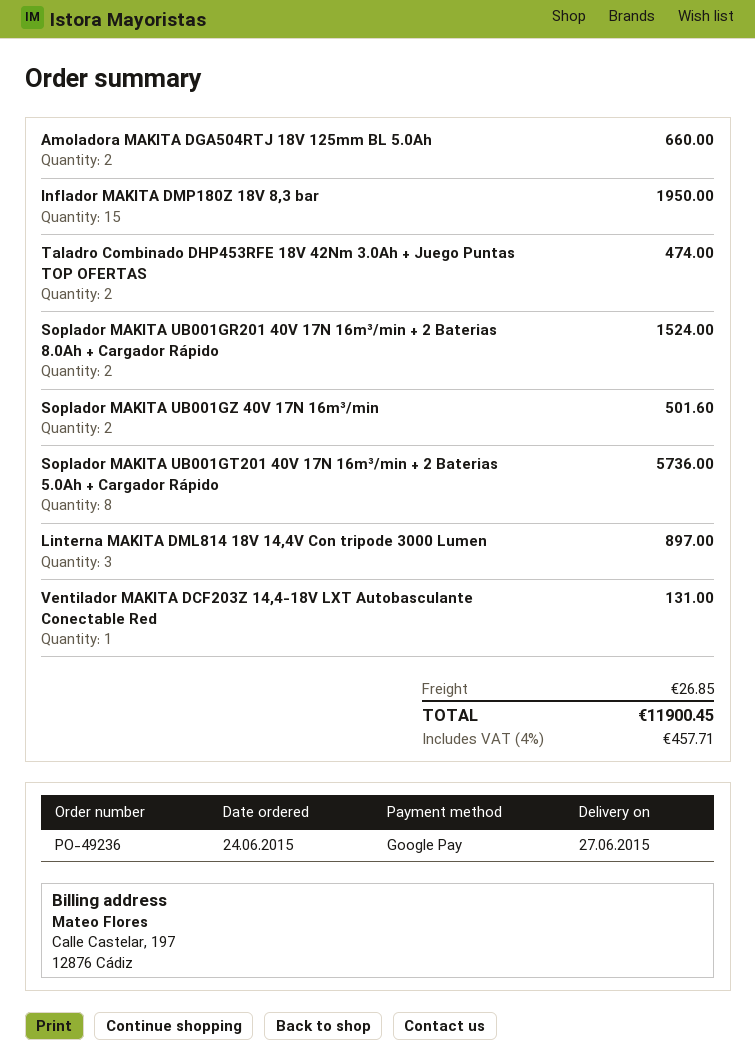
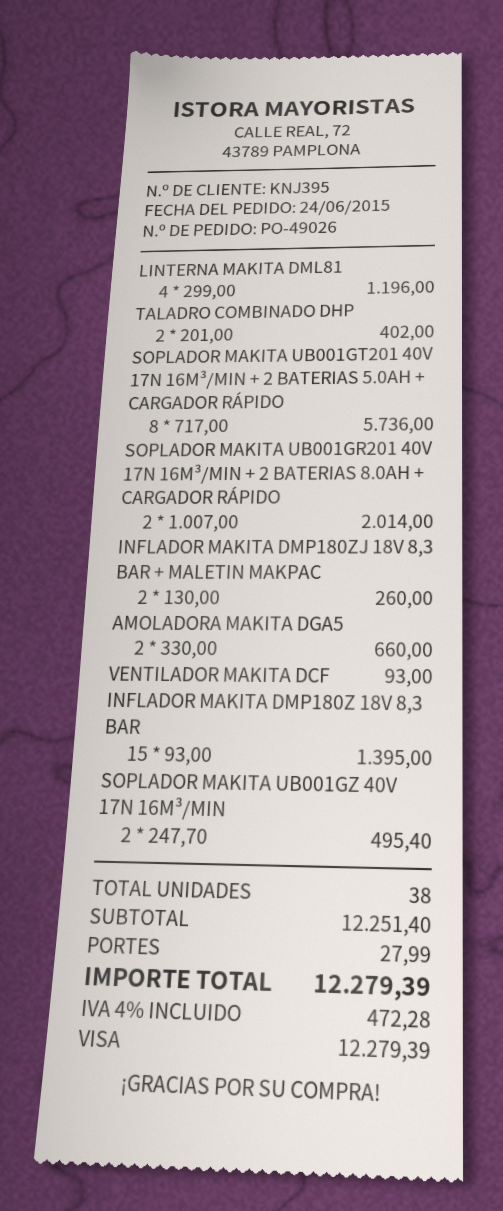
order number: PO-49236 -> PO-49026
payment method: Google Pay -> Visa
Inflador MAKITA DMP180Z 18V 8,3 bar: 15 for 1950.00 -> 15 for 1395.00
Taladro Combinado DHP453RFE 18V 42Nm 3.0Ah + Juego Puntas TOP OFERTAS: 2 for 474.00 -> 2 for 402.00
Soplador MAKITA UB001GR201 40V 17N 16m³/min + 2 Baterias 8.0Ah + Cargador Rápido: 2 for 1524.00 -> 2 for 2014.00
Soplador MAKITA UB001GZ 40V 17N 16m³/min: 2 for 501.60 -> 2 for 495.40
Linterna MAKITA DML814 18V 14,4V Con tripode 3000 Lumen: 3 for 897.00 -> 4 for 1196.00
Ventilador MAKITA DCF203Z 14,4-18V LXT Autobasculante Conectable Red: 1 for 131.00 -> 1 for 93.00
INFLADOR MAKITA DMP180ZJ 18V 8,3 BAR + MALETIN MAKPAC: none -> 2 for 260.00
shipping: 26.85 -> 27.99
tax: 4% = 457.71 -> 4% = 472.28
total: 11900.45 -> 12279.39

